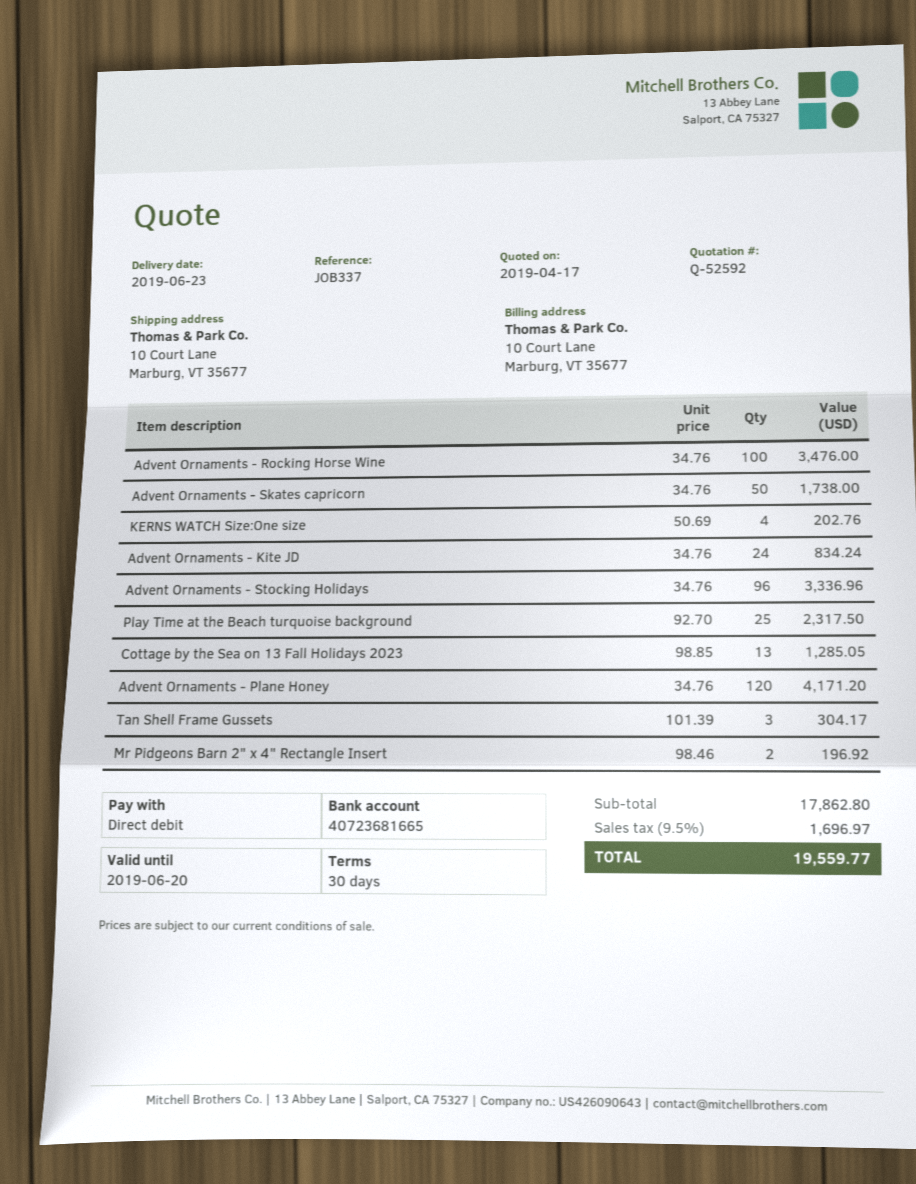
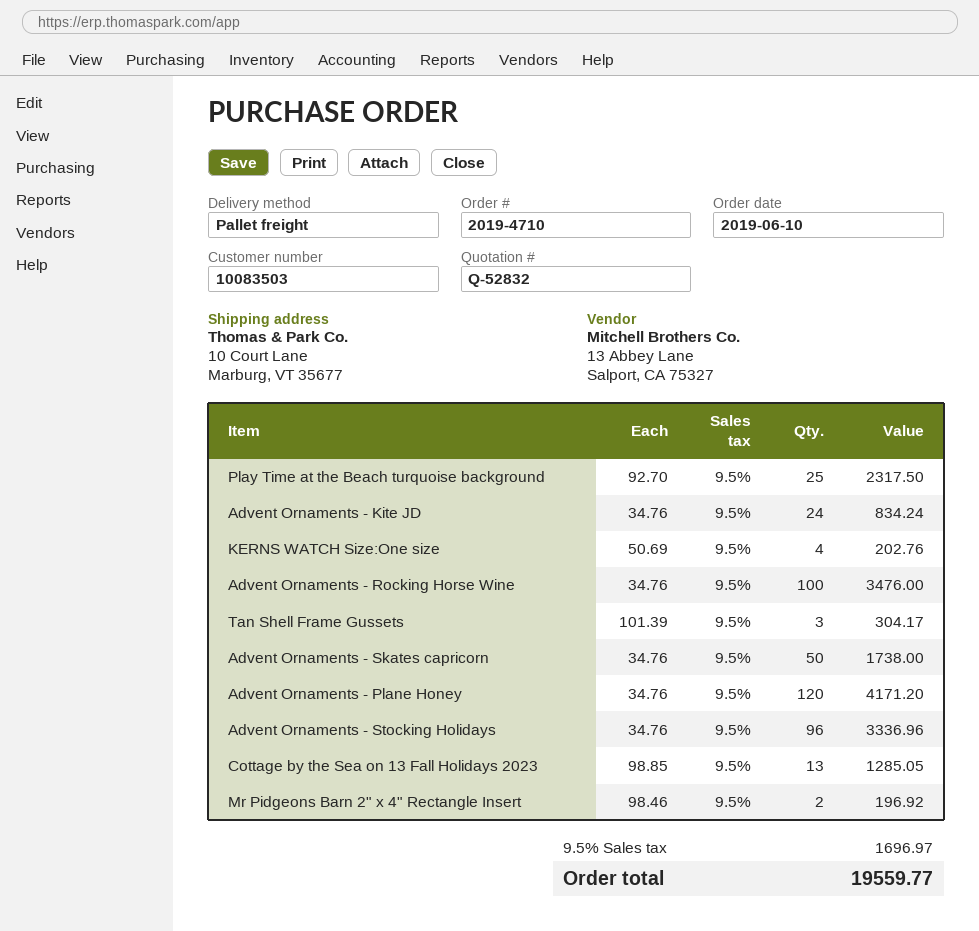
quote number: Q-52592 -> Q-52832

